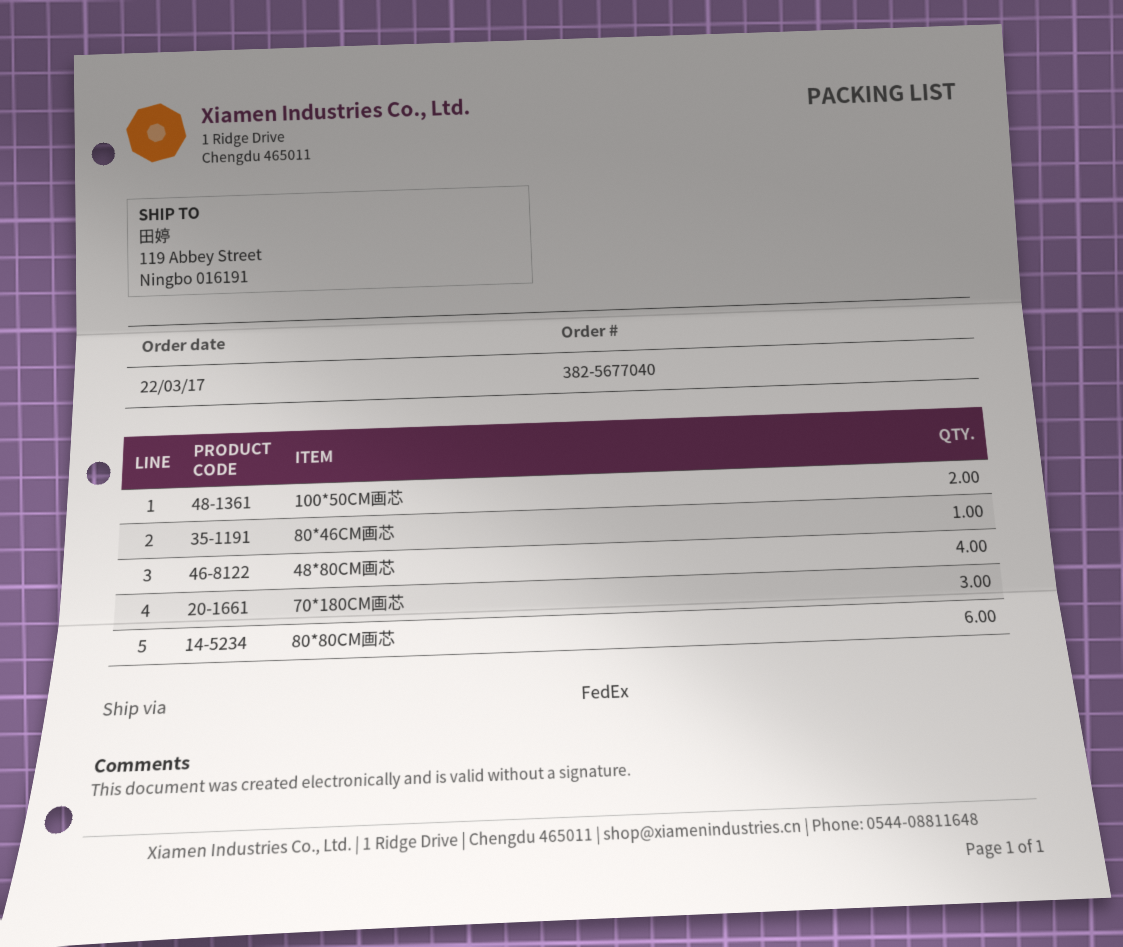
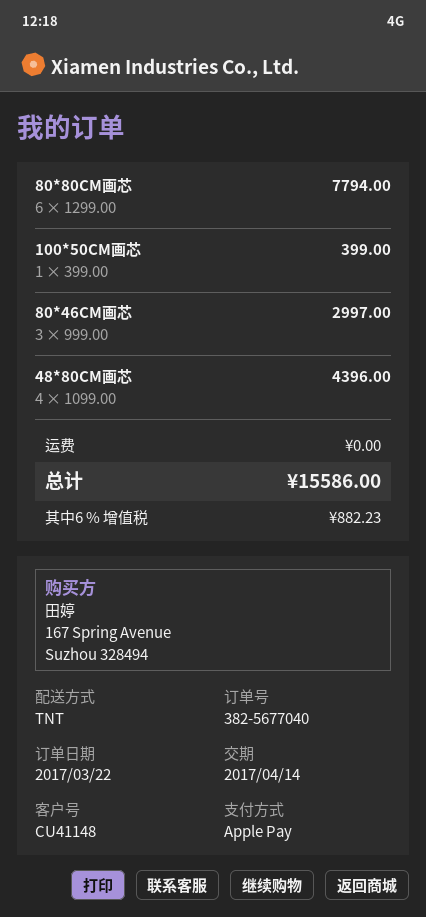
shipping method: FedEx -> TNT
100*50CM画芯: 2 -> 1
80*46CM画芯: 1 -> 3
70*180CM画芯: 3 -> none

